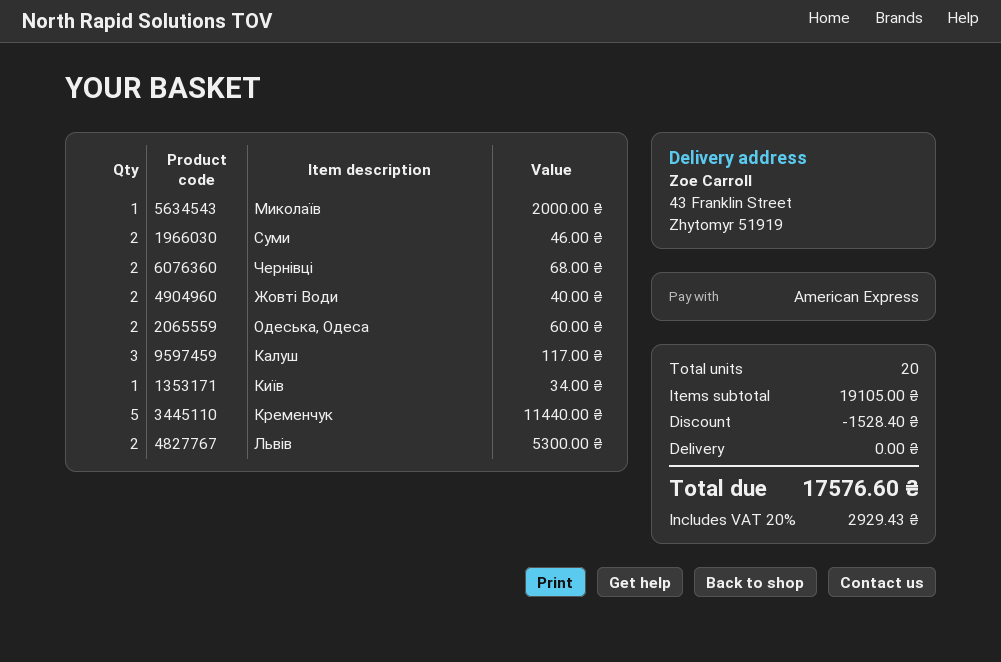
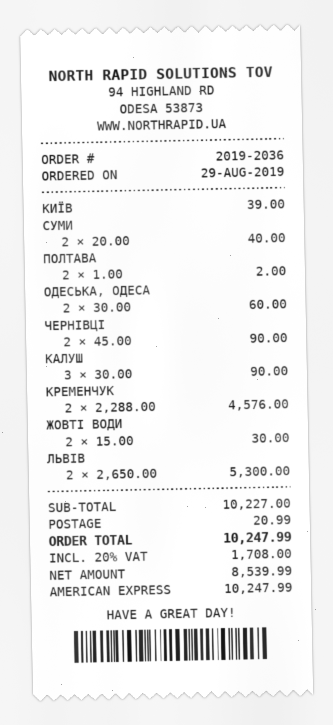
Миколаїв: 1 for 2000.00 -> none
Суми: 2 for 46.00 -> 2 for 40.00
Чернівці: 2 for 68.00 -> 2 for 90.00
Жовті Води: 2 for 40.00 -> 2 for 30.00
Калуш: 3 for 117.00 -> 3 for 90.00
Київ: 1 for 34.00 -> 1 for 39.00
Кременчук: 5 for 11440.00 -> 2 for 4576.00
ПОЛТАВА: none -> 2 for 2.00
subtotal: 19105.00 -> 10227.00
discount: 1528.40 -> none
shipping: 0.00 -> 20.99
tax: 20% = 2929.43 -> 20% = 1708.00
total: 17576.60 -> 10247.99

